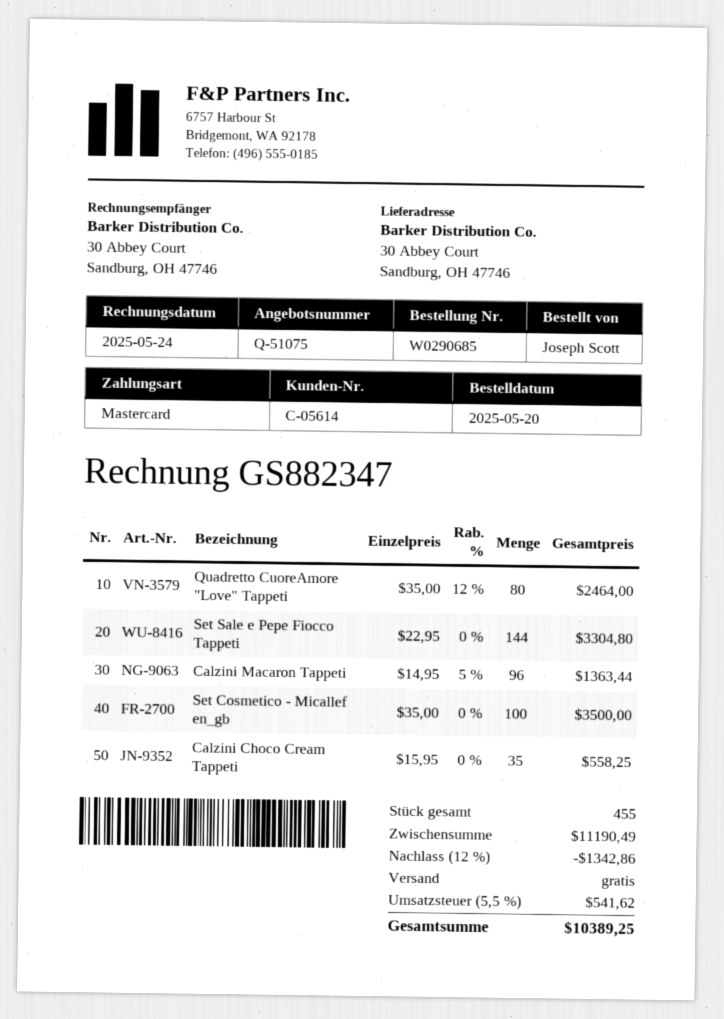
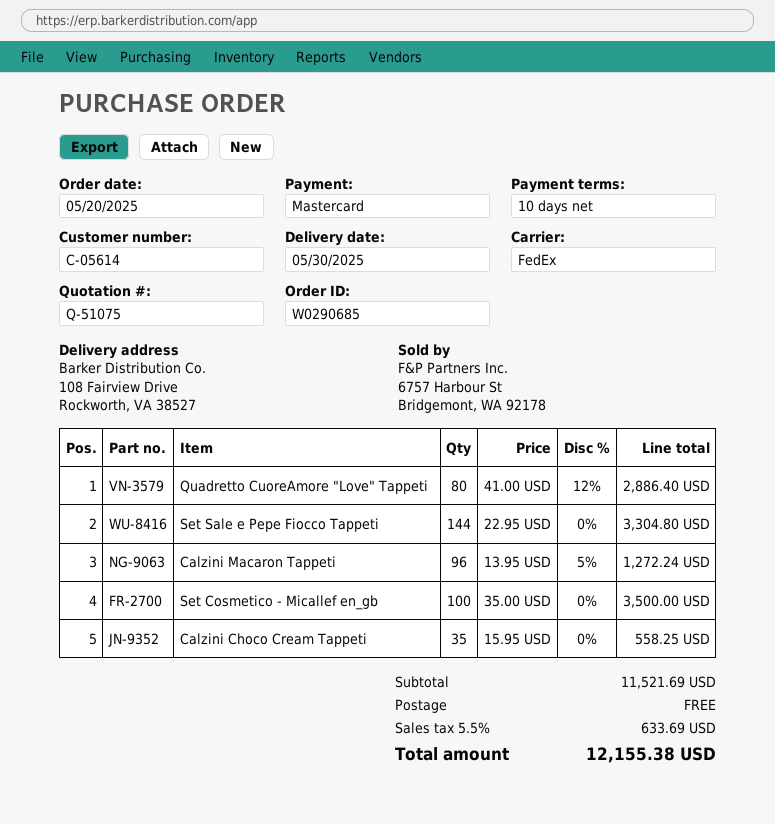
ship to: 30 Abbey Court, Sandburg, OH 47746 -> 108 Fairview Drive, Rockworth, VA 38527
Quadretto CuoreAmore "Love" Tappeti: 80 x 35.00 - 12% = 2464.00 -> 80 x 41.00 - 12% = 2886.40
Calzini Macaron Tappeti: 96 x 14.95 - 5% = 1363.44 -> 96 x 13.95 - 5% = 1272.24
subtotal: 11190.49 -> 11521.69
discount: 12% = 1342.86 -> none
tax: 5.5% = 541.62 -> 5.5% = 633.69
total: 10389.25 -> 12155.38

